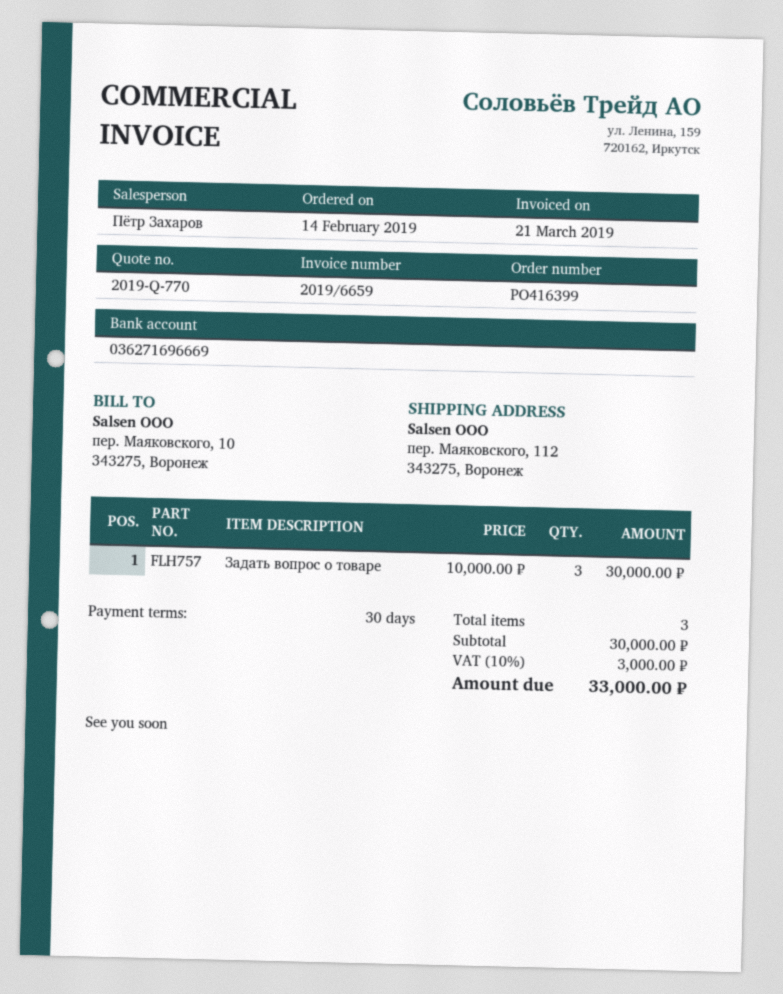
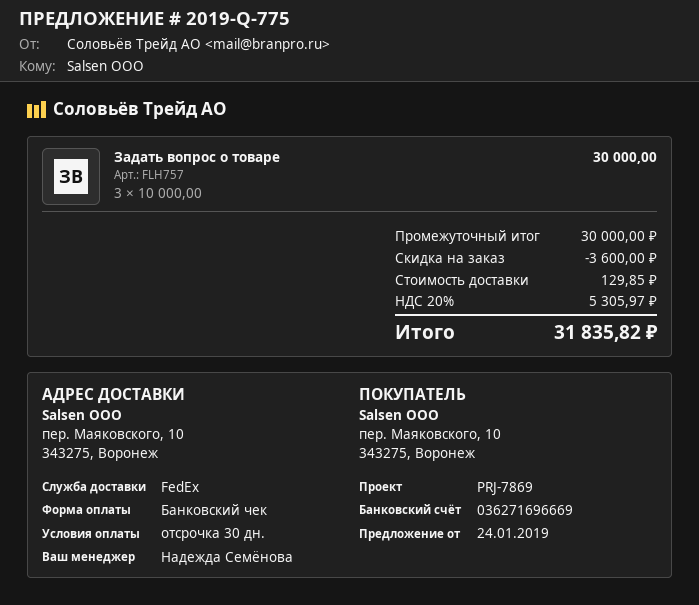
quote number: 2019-Q-770 -> 2019-Q-775
sales rep: Пётр Захаров -> Надежда Семёнова
ship to: пер. Маяковского, 112, 343275, Воронеж -> пер. Маяковского, 10, 343275, Воронеж
discount: none -> 3600.00
shipping: none -> 129.85
tax: 10% = 3000.00 -> 20% = 5305.97
total: 33000.00 -> 31835.82

